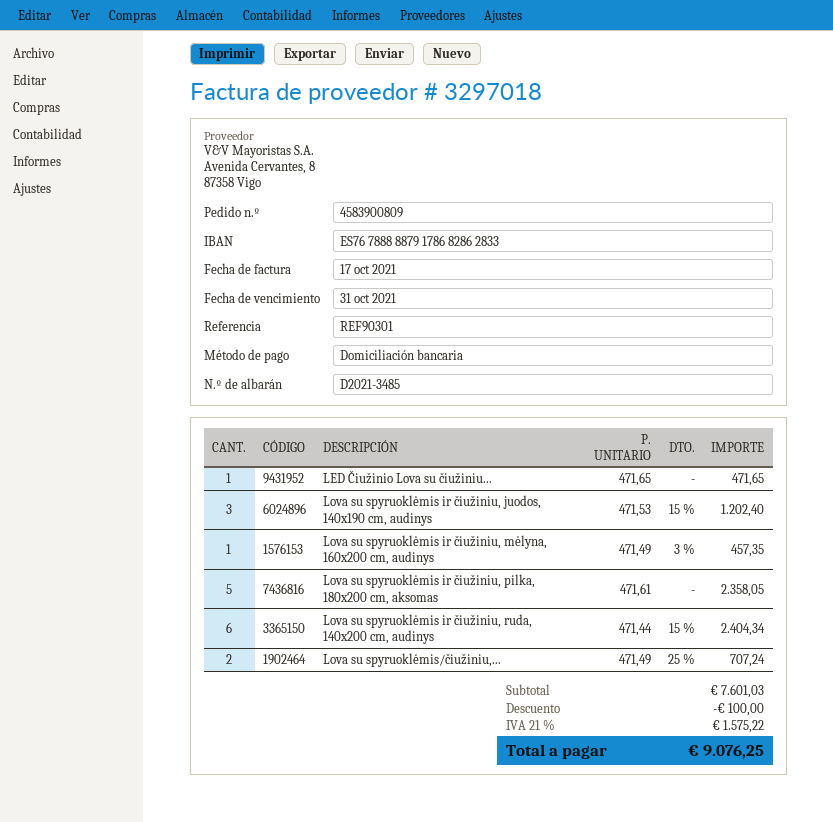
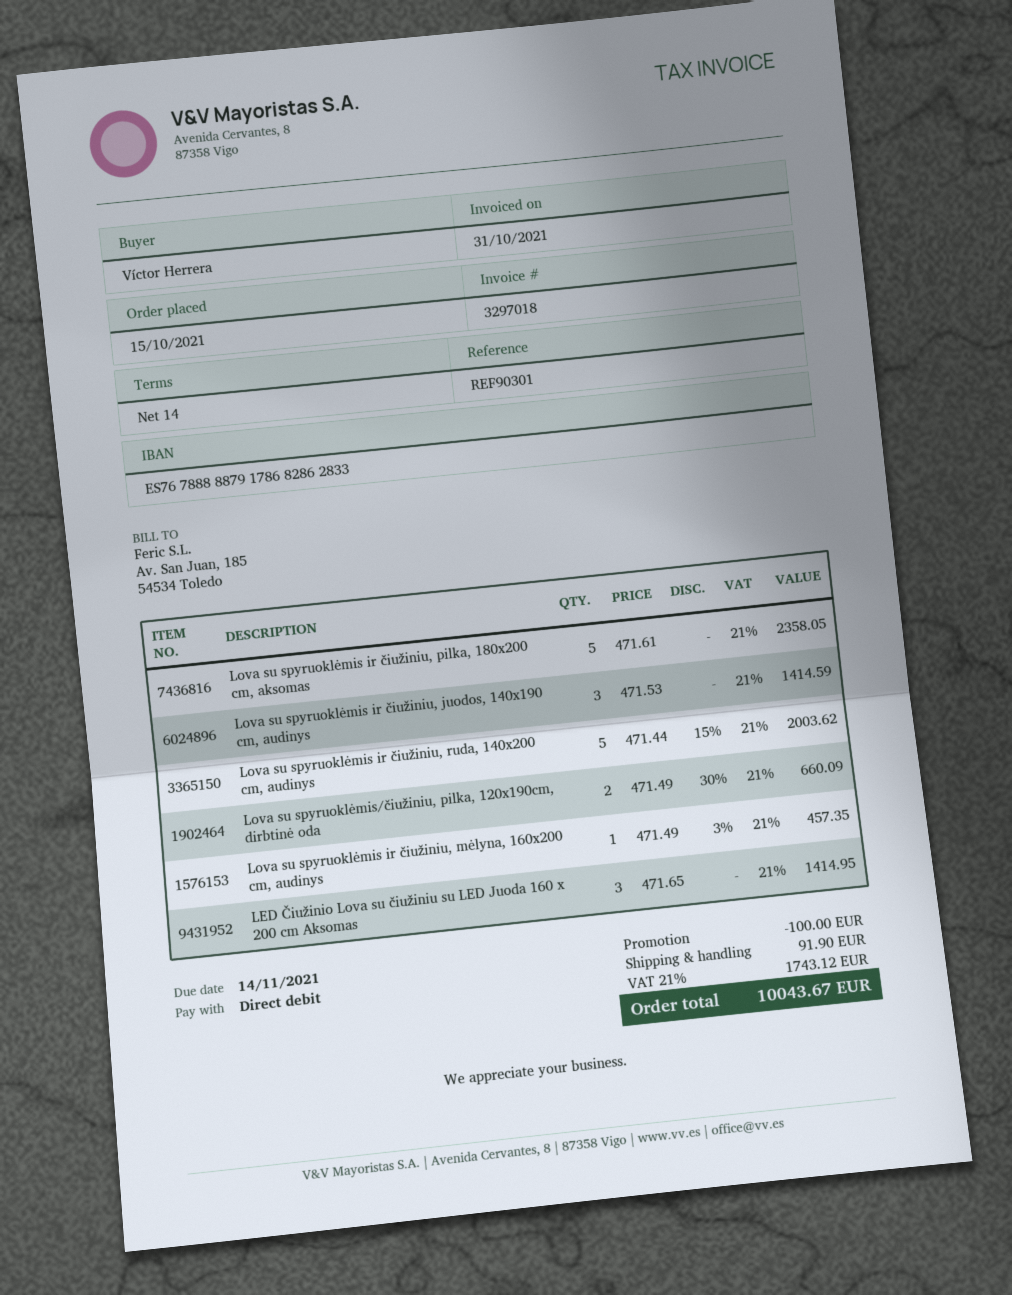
invoice date: 2021-10-17 -> 2021-10-31
due date: 2021-10-31 -> 2021-11-14
LED Čiužinio Lova su čiužiniu...: 1 x 471.65 = 471.65 -> 3 x 471.65 = 1414.95
Lova su spyruoklėmis ir čiužiniu, juodos, 140x190 cm, audinys: 3 x 471.53 - 15% = 1202.40 -> 3 x 471.53 = 1414.59
Lova su spyruoklėmis ir čiužiniu, ruda, 140x200 cm, audinys: 6 x 471.44 - 15% = 2404.34 -> 5 x 471.44 - 15% = 2003.62
Lova su spyruoklėmis/čiužiniu,...: 2 x 471.49 - 25% = 707.24 -> 2 x 471.49 - 30% = 660.09
shipping: none -> 91.90
tax: 21% = 1575.22 -> 21% = 1743.12
total: 9076.25 -> 10043.67

